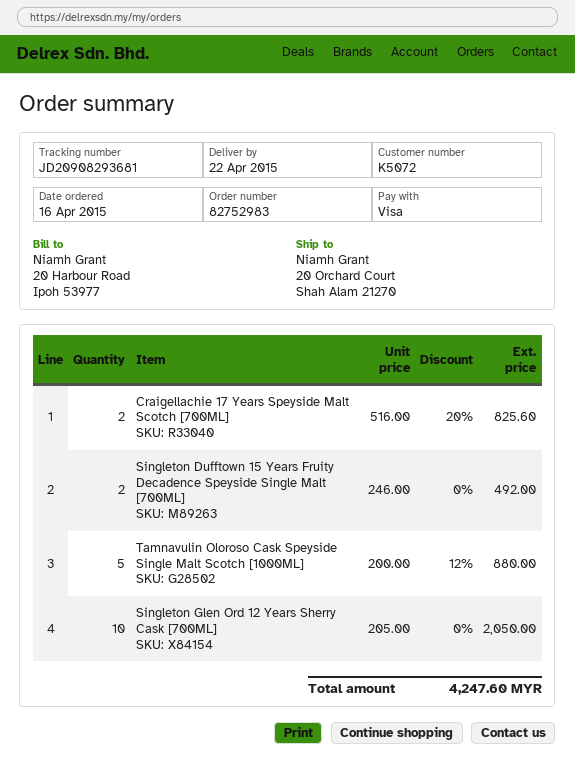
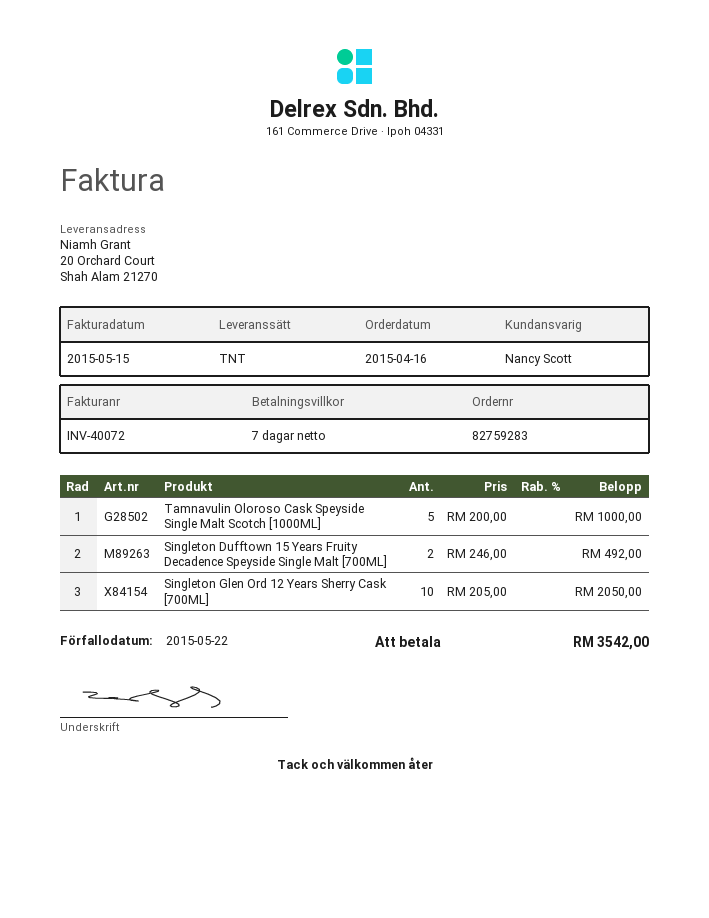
order number: 82752983 -> 82759283
Craigellachie 17 Years Speyside Malt Scotch [700ML]: 2 x 516.00 - 20% = 825.60 -> none
Tamnavulin Oloroso Cask Speyside Single Malt Scotch [1000ML]: 5 x 200.00 - 12% = 880.00 -> 5 x 200.00 = 1000.00
total: 4247.60 -> 3542.00

